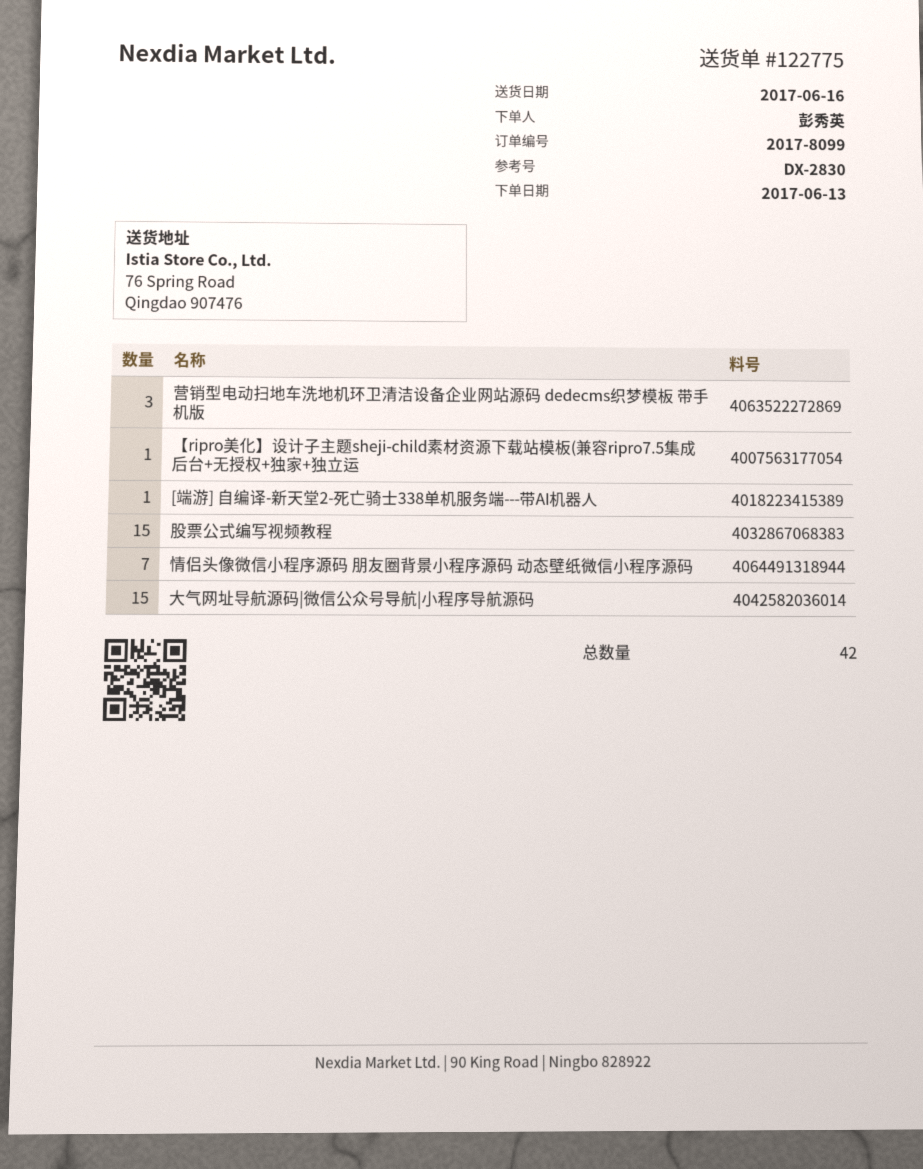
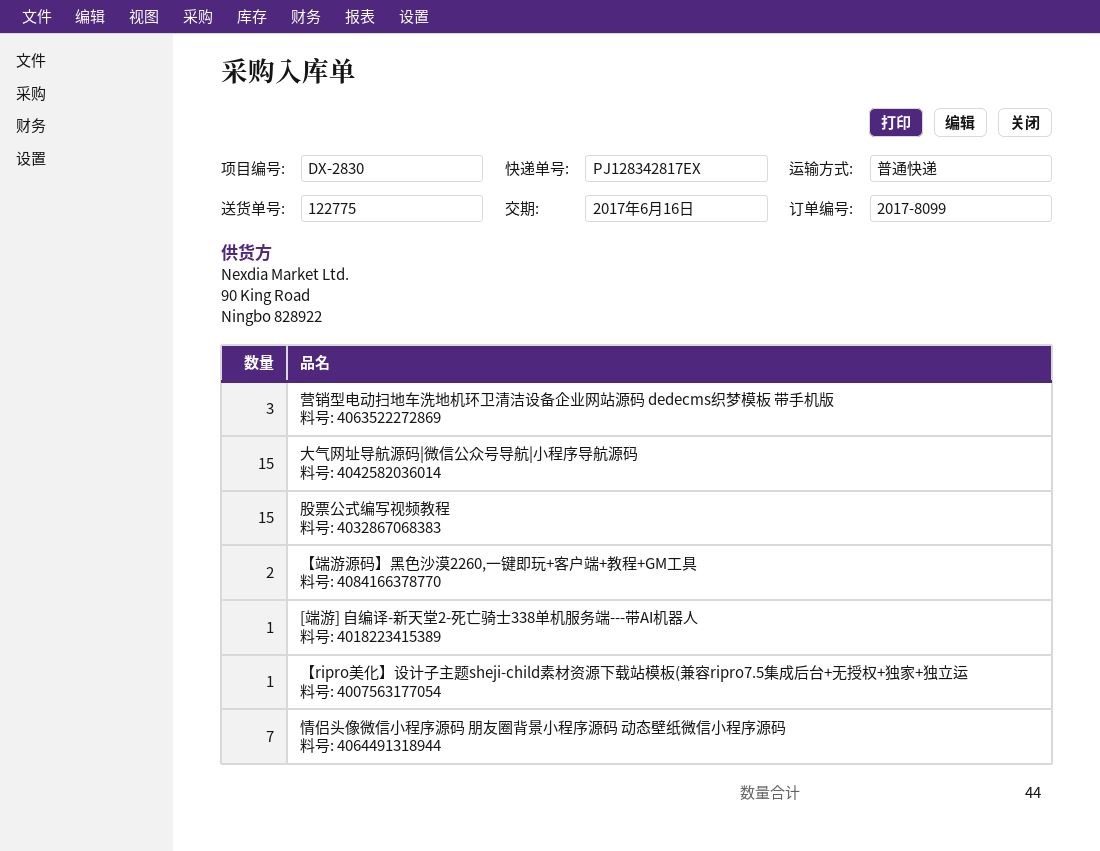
【端游源码】黑色沙漠2260,一键即玩+客户端+教程+GM工具: none -> 2
total quantity: 42 -> 44

